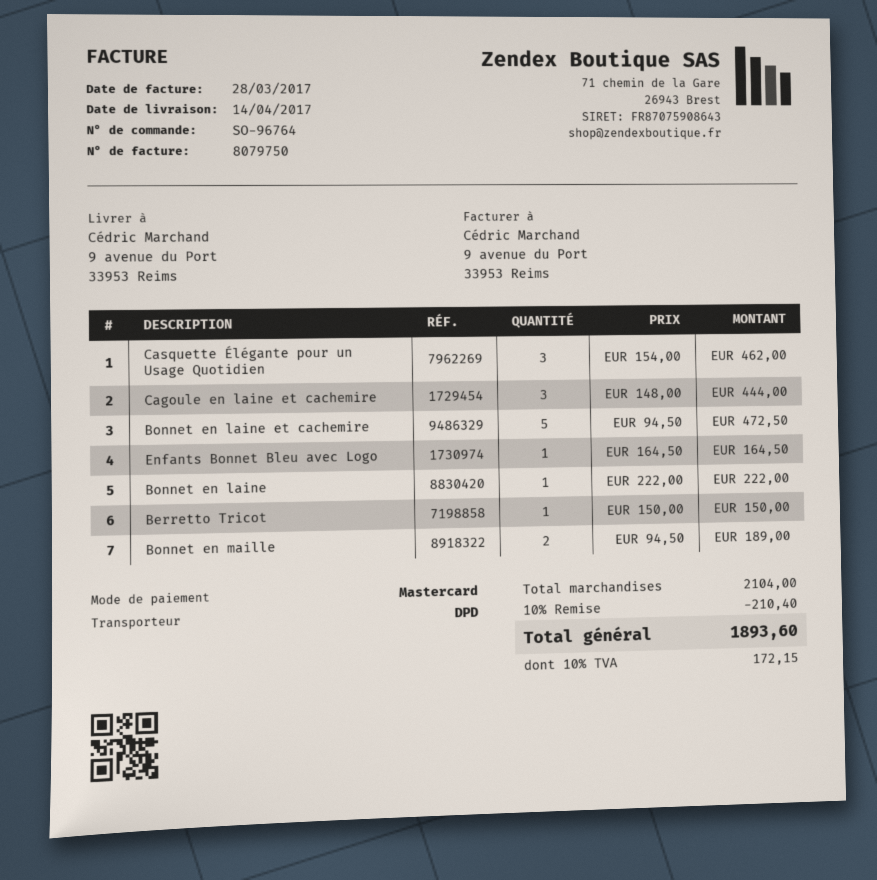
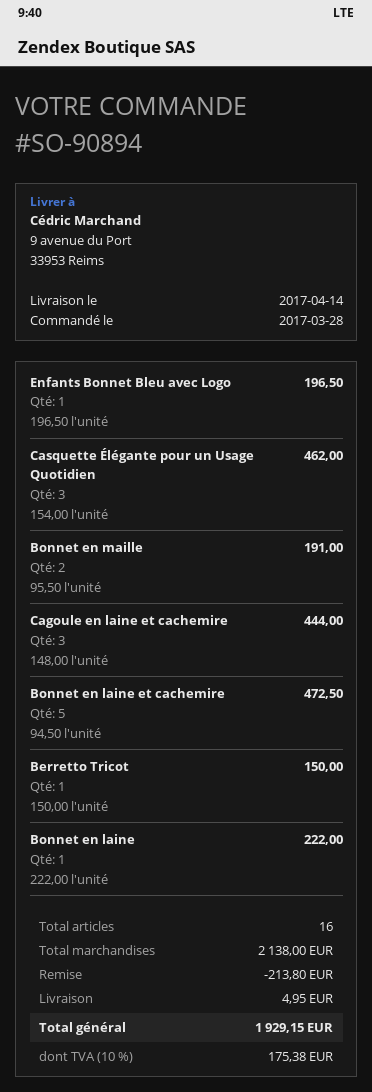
order number: SO-96764 -> SO-90894
Enfants Bonnet Bleu avec Logo: 1 x 164.50 = 164.50 -> 1 x 196.50 = 196.50
Bonnet en maille: 2 x 94.50 = 189.00 -> 2 x 95.50 = 191.00
subtotal: 2104.00 -> 2138.00
discount: 210.40 -> 213.80
shipping: none -> 4.95
tax: 10% = 172.15 -> 10% = 175.38
total: 1893.60 -> 1929.15

